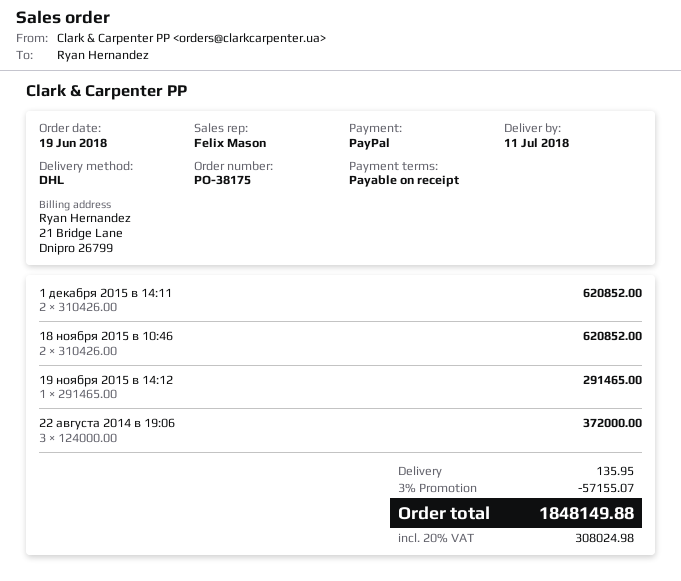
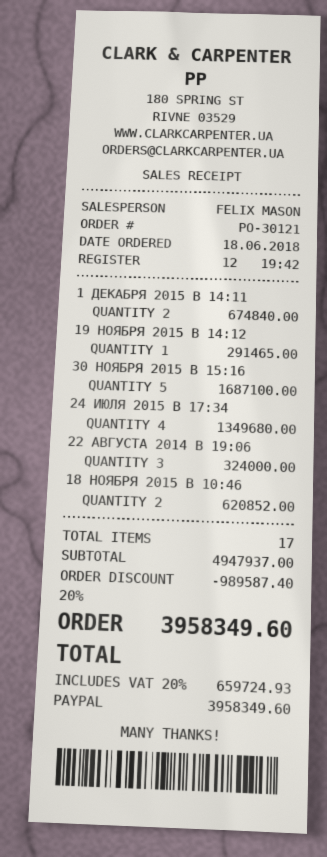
order number: PO-38175 -> PO-30121
order date: 2018-06-19 -> 2018-06-18
1 декабря 2015 в 14:11: 2 for 620852.00 -> 2 for 674840.00
22 августа 2014 в 19:06: 3 for 372000.00 -> 3 for 324000.00
30 НОЯБРЯ 2015 В 15:16: none -> 5 for 1687100.00
24 ИЮЛЯ 2015 В 17:34: none -> 4 for 1349680.00
discount: 3% = 57155.07 -> 20% = 989587.40
shipping: 135.95 -> none
tax: 20% = 308024.98 -> 20% = 659724.93
total: 1848149.88 -> 3958349.60

